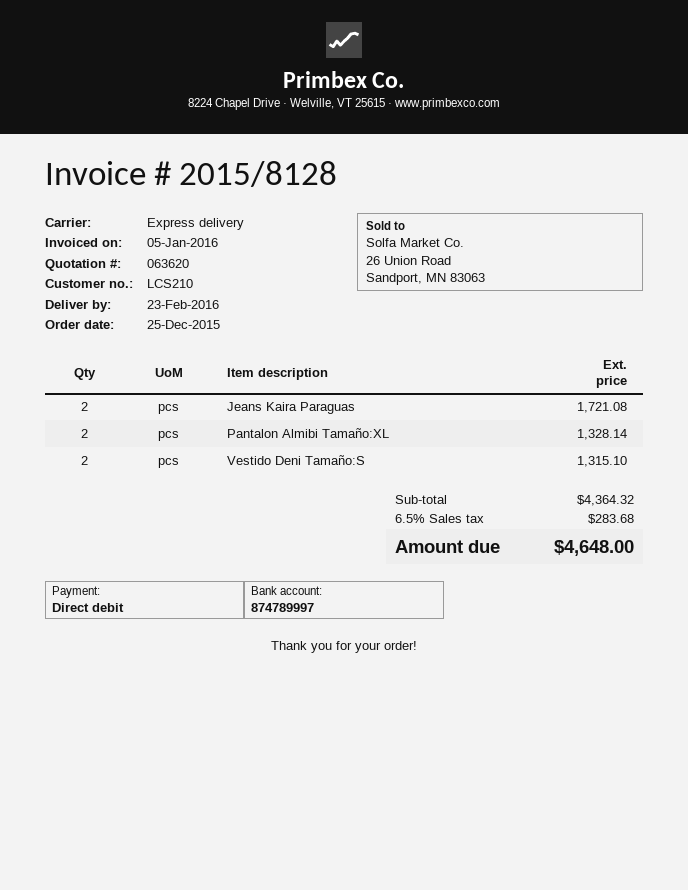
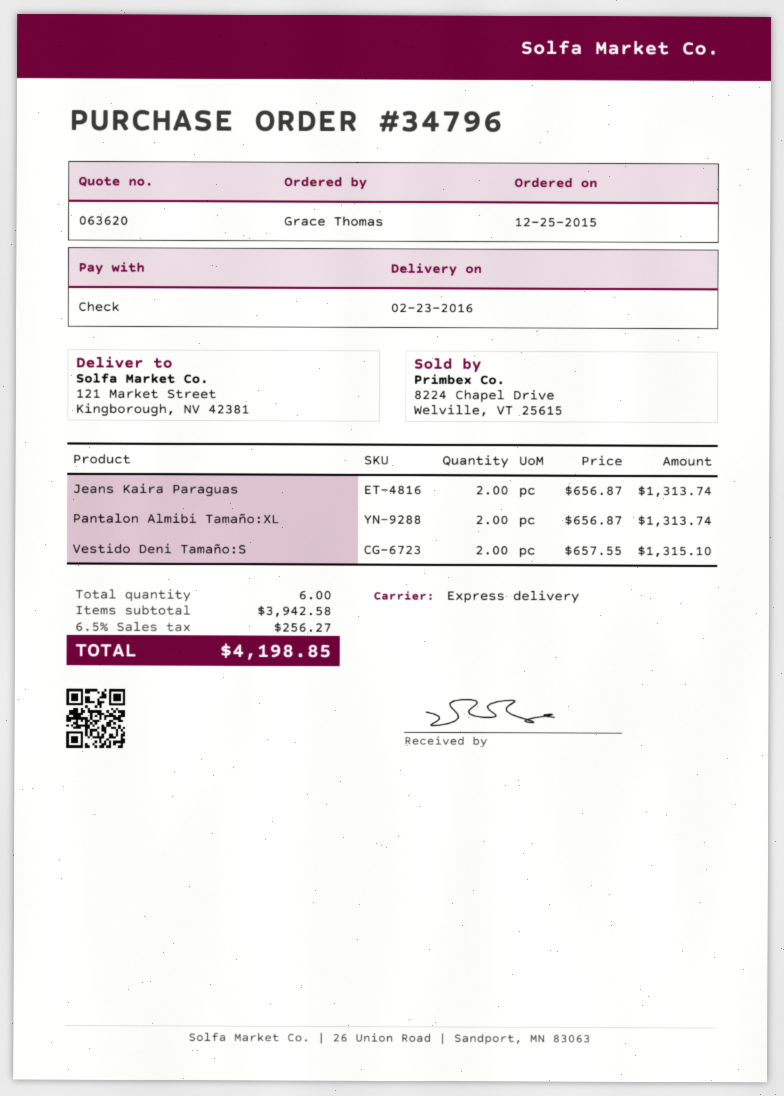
payment method: direct debit -> cheque
Jeans Kaira Paraguas: 2 for 1721.08 -> 2 for 1313.74
Pantalon Almibi Tamaño:XL: 2 for 1328.14 -> 2 for 1313.74
subtotal: 4364.32 -> 3942.58
tax: 6.5% = 283.68 -> 6.5% = 256.27
total: 4648.00 -> 4198.85

